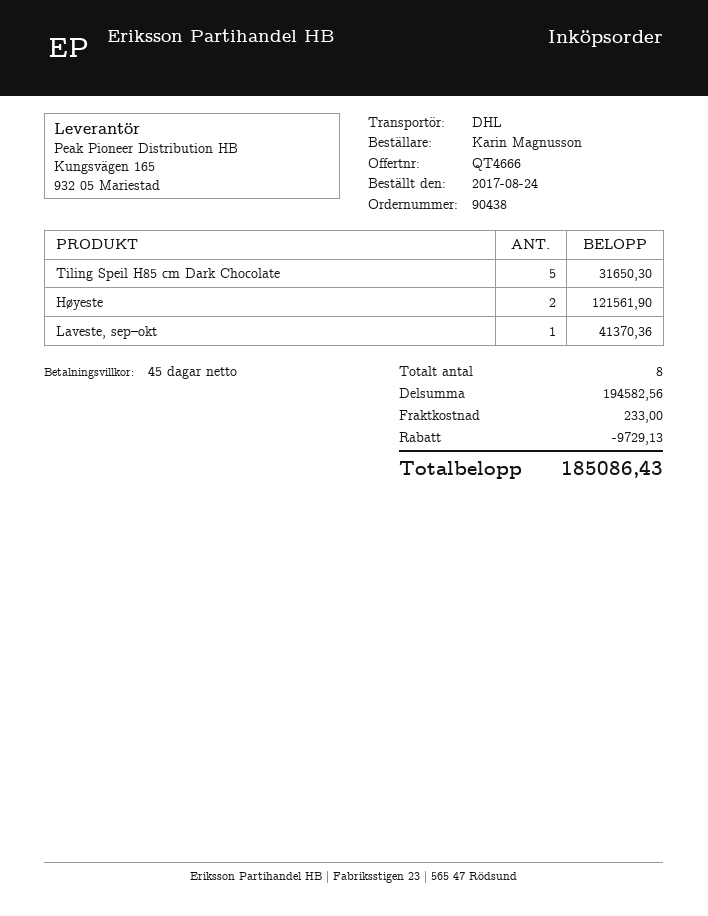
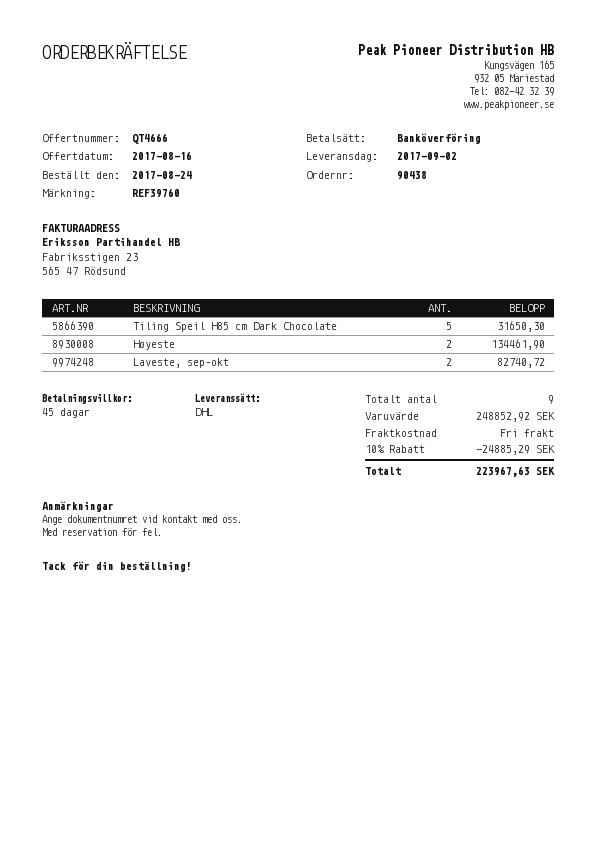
Høyeste: 2 for 121561.90 -> 2 for 134461.90
Laveste, sep–okt: 1 for 41370.36 -> 2 for 82740.72
total quantity: 8 -> 9
subtotal: 194582.56 -> 248852.92
discount: 9729.13 -> 24885.29
shipping: 233.00 -> 0.00
total: 185086.43 -> 223967.63

